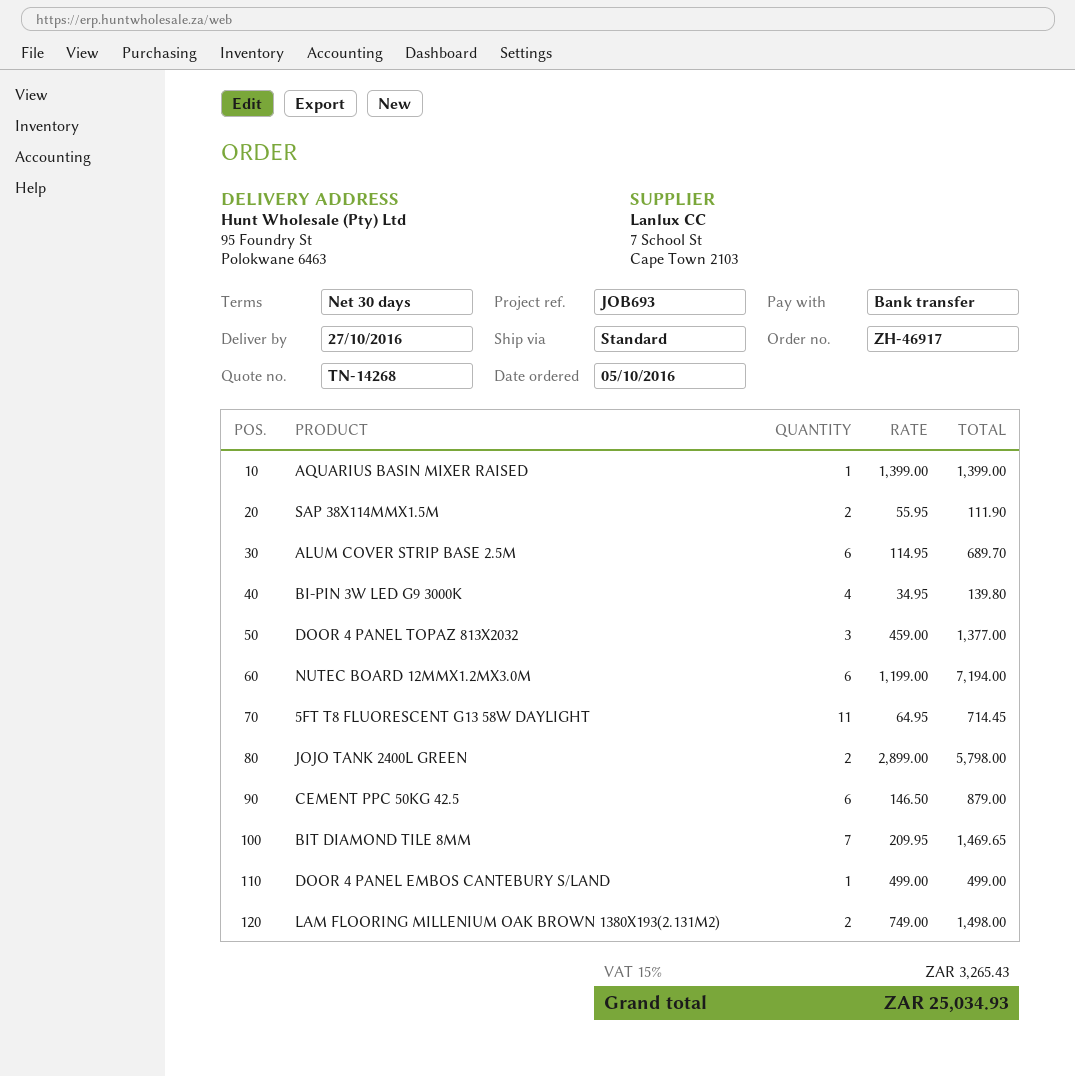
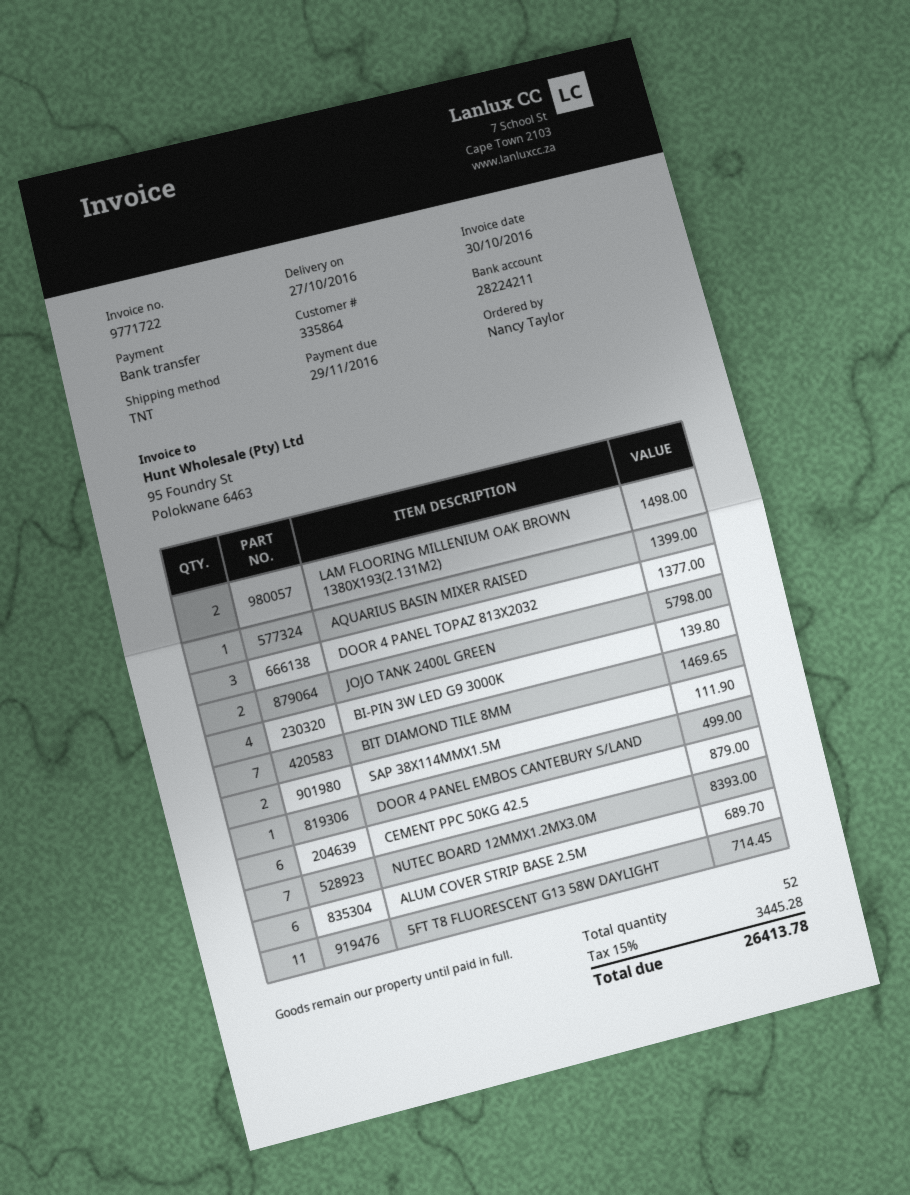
shipping method: standard -> TNT
NUTEC BOARD 12MMX1.2MX3.0M: 6 for 7194.00 -> 7 for 8393.00
tax: 15% = 3265.43 -> 15% = 3445.28
total: 25034.93 -> 26413.78

